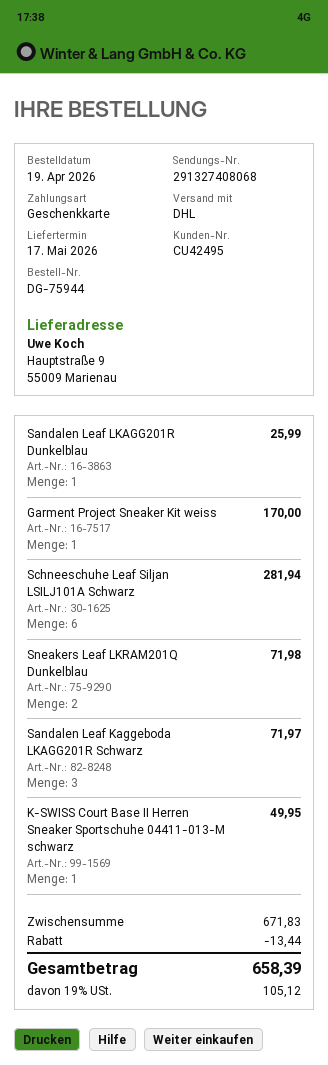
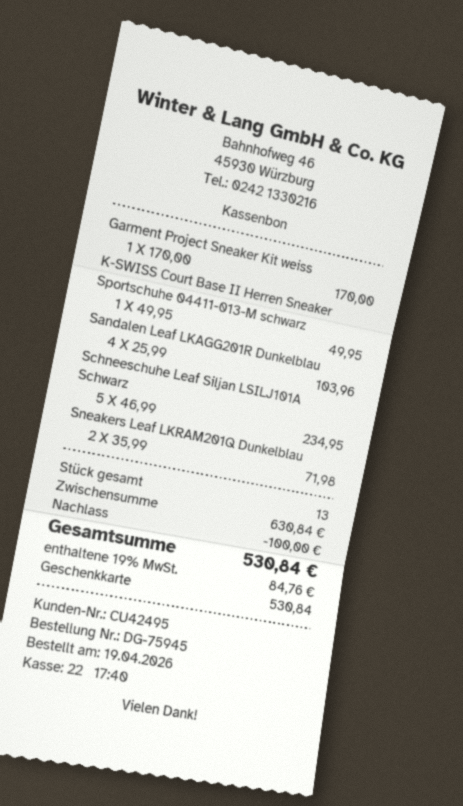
order number: DG-75944 -> DG-75945
Sandalen Leaf LKAGG201R Dunkelblau: 1 for 25.99 -> 4 for 103.96
Schneeschuhe Leaf Siljan LSILJ101A Schwarz: 6 for 281.94 -> 5 for 234.95
Sandalen Leaf Kaggeboda LKAGG201R Schwarz: 3 for 71.97 -> none
subtotal: 671.83 -> 630.84
discount: 13.44 -> 100.00
tax: 19% = 105.12 -> 19% = 84.76
total: 658.39 -> 530.84

